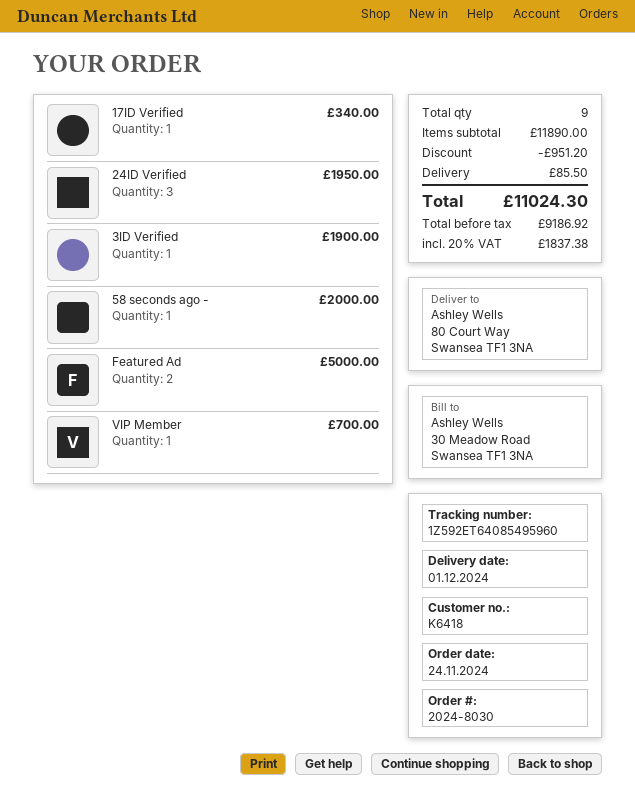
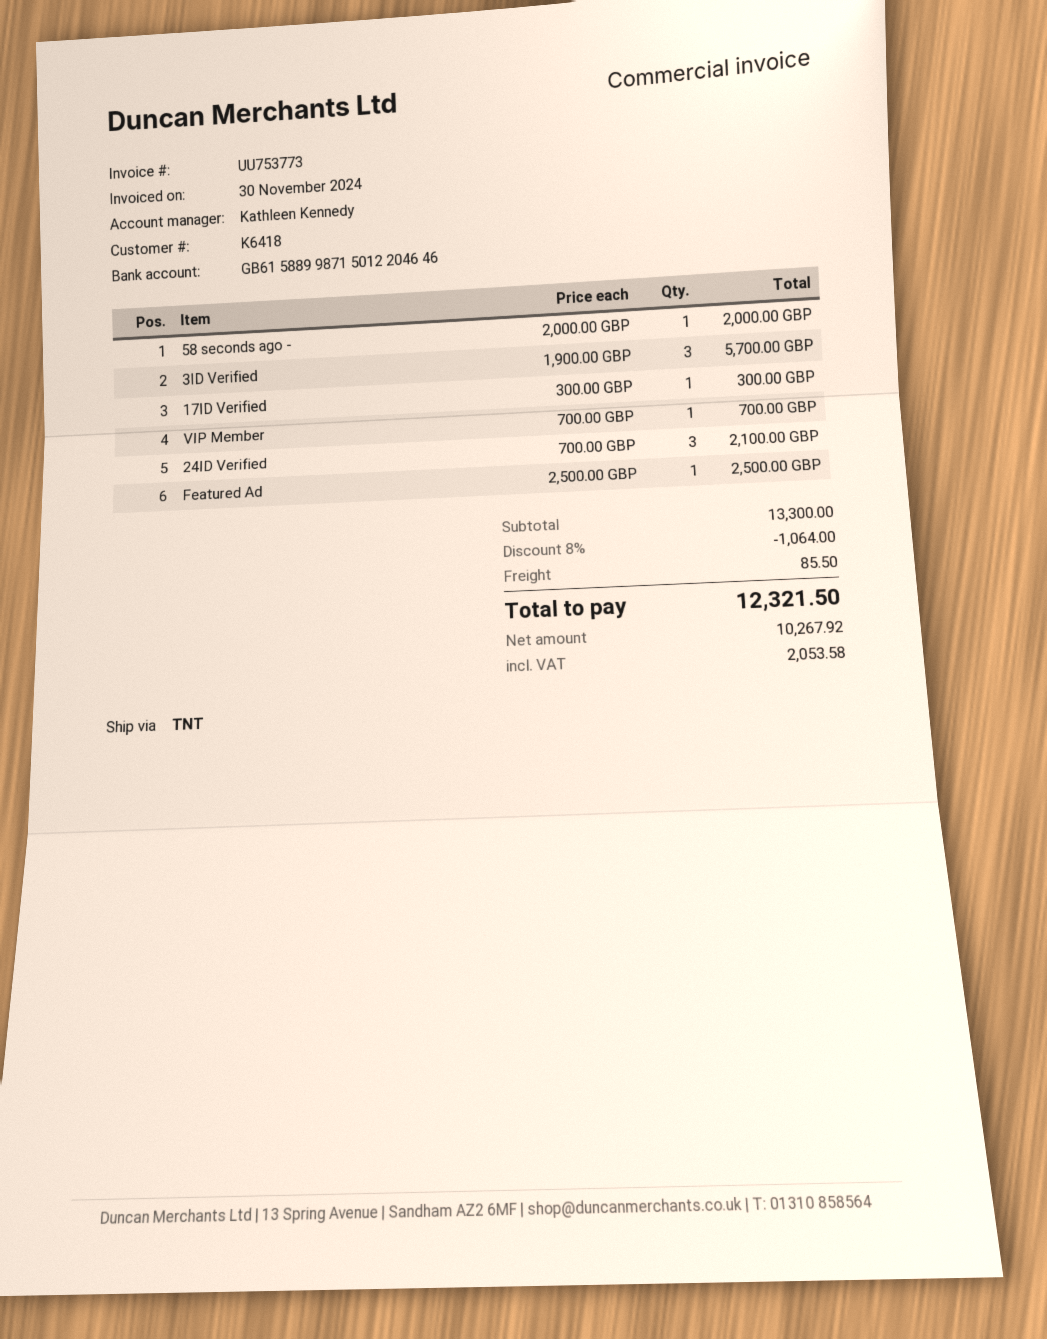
17ID Verified: 1 for 340.00 -> 1 for 300.00
24ID Verified: 3 for 1950.00 -> 3 for 2100.00
3ID Verified: 1 for 1900.00 -> 3 for 5700.00
Featured Ad: 2 for 5000.00 -> 1 for 2500.00
subtotal: 11890.00 -> 13300.00
discount: 951.20 -> 1064.00
net: 9186.92 -> 10267.92
tax: 1837.38 -> 2053.58
total: 11024.30 -> 12321.50

